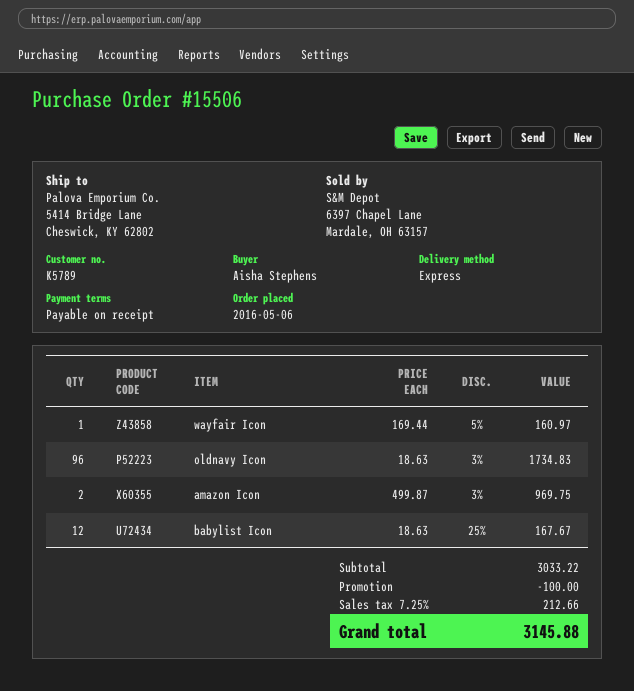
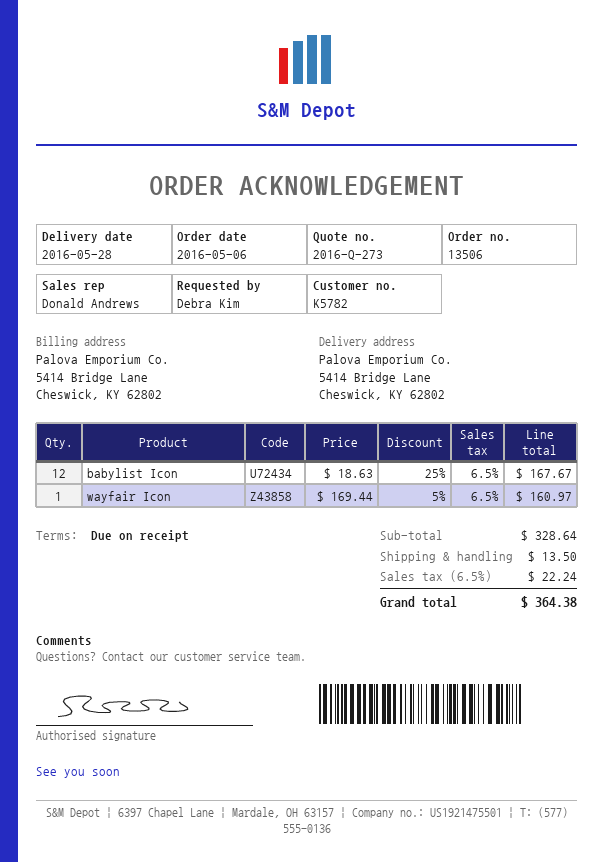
order number: 15506 -> 13506
customer number: K5789 -> K5782
ordered by: Aisha Stephens -> Debra Kim
oldnavy Icon: 96 x 18.63 - 3% = 1734.83 -> none
amazon Icon: 2 x 499.87 - 3% = 969.75 -> none
subtotal: 3033.22 -> 328.64
discount: 100.00 -> none
shipping: none -> 13.50
tax: 7.25% = 212.66 -> 6.5% = 22.24
total: 3145.88 -> 364.38

